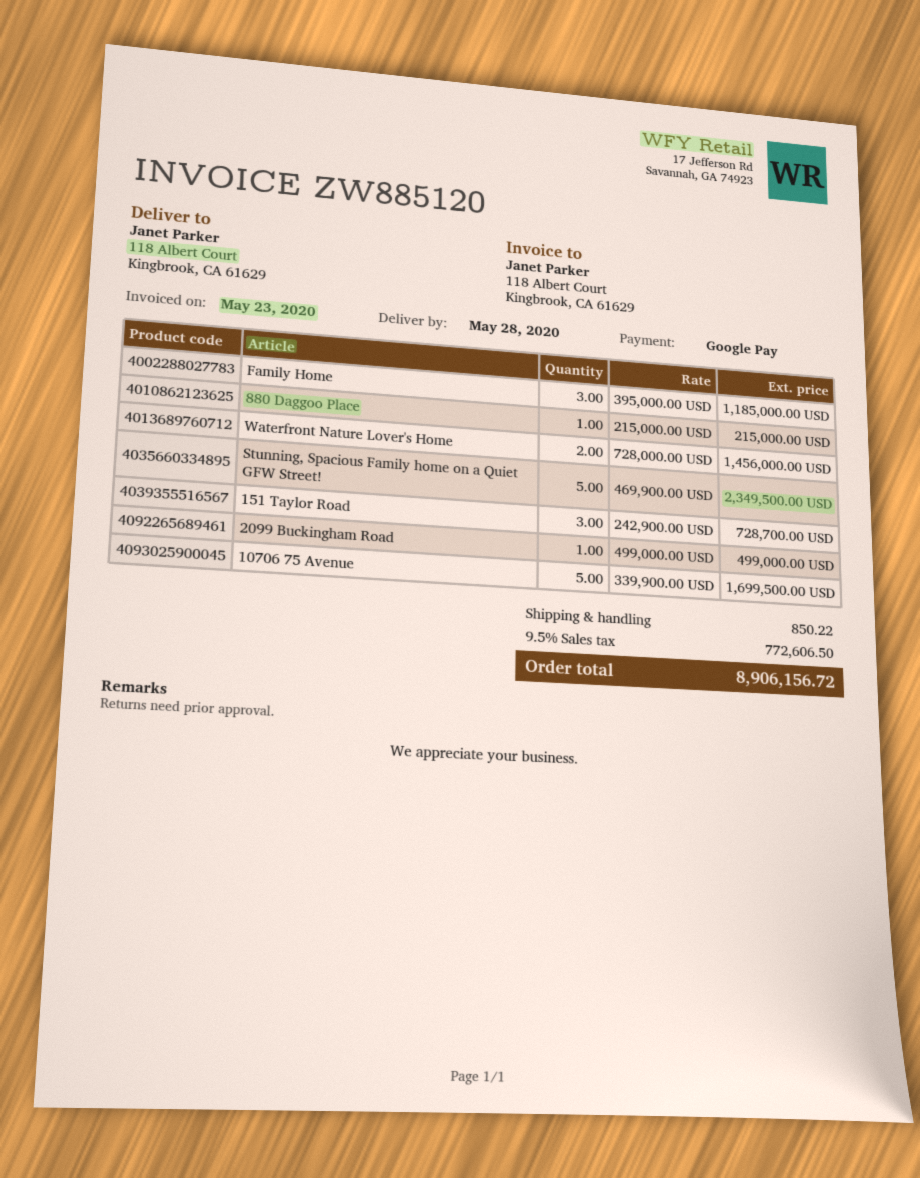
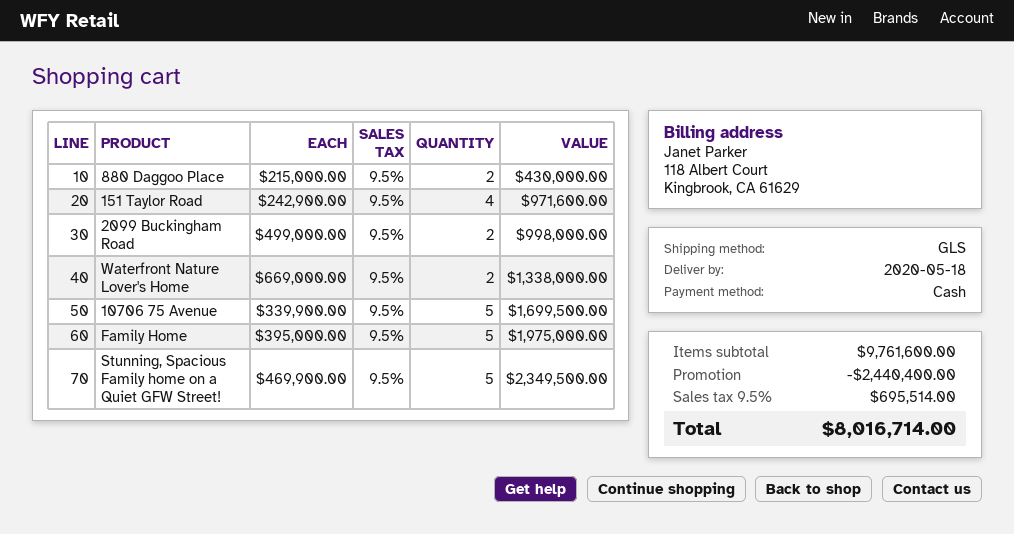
delivery date: 2020-05-28 -> 2020-05-18
payment method: Google Pay -> cash
Family Home: 3 x 395000.00 = 1185000.00 -> 5 x 395000.00 = 1975000.00
880 Daggoo Place: 1 x 215000.00 = 215000.00 -> 2 x 215000.00 = 430000.00
Waterfront Nature Lover's Home: 2 x 728000.00 = 1456000.00 -> 2 x 669000.00 = 1338000.00
151 Taylor Road: 3 x 242900.00 = 728700.00 -> 4 x 242900.00 = 971600.00
2099 Buckingham Road: 1 x 499000.00 = 499000.00 -> 2 x 499000.00 = 998000.00
discount: none -> 2440400.00
shipping: 850.22 -> none
tax: 9.5% = 772606.50 -> 9.5% = 695514.00
total: 8906156.72 -> 8016714.00

